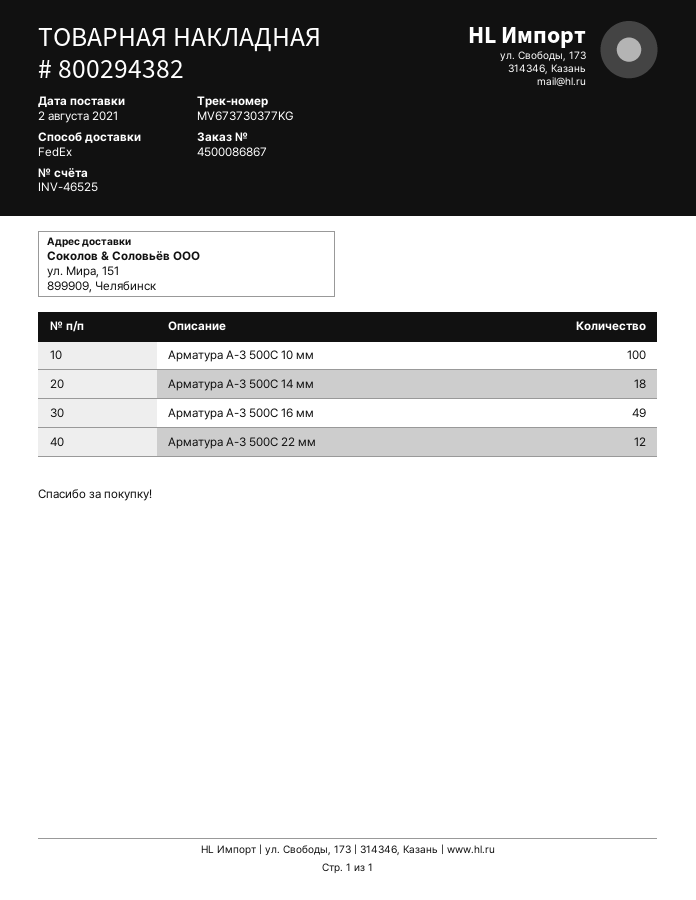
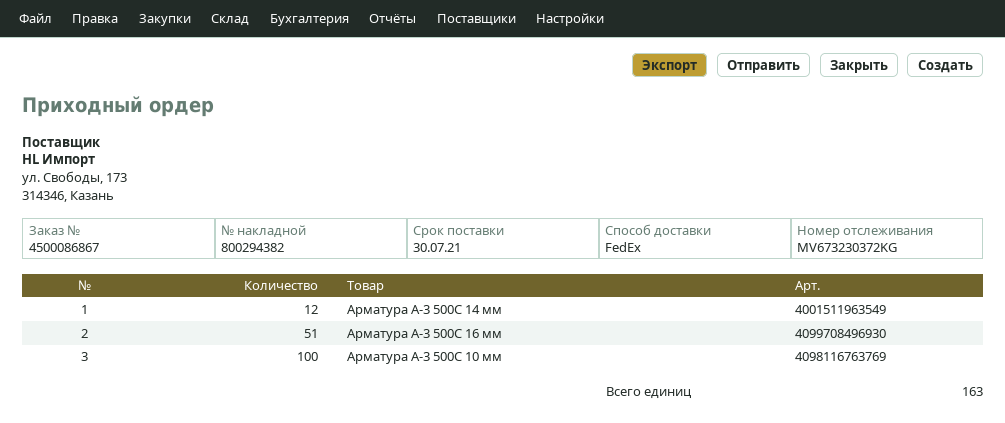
delivery date: 2021-08-02 -> 2021-07-30
tracking number: MV673730377KG -> MV673230372KG
Арматура А-3 500С 14 мм: 18 -> 12
Арматура А-3 500С 16 мм: 49 -> 51
Арматура А-3 500С 22 мм: 12 -> none

